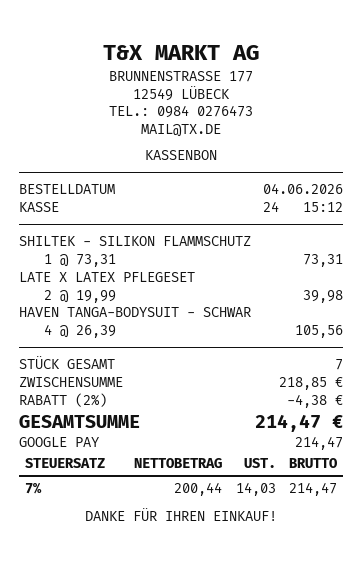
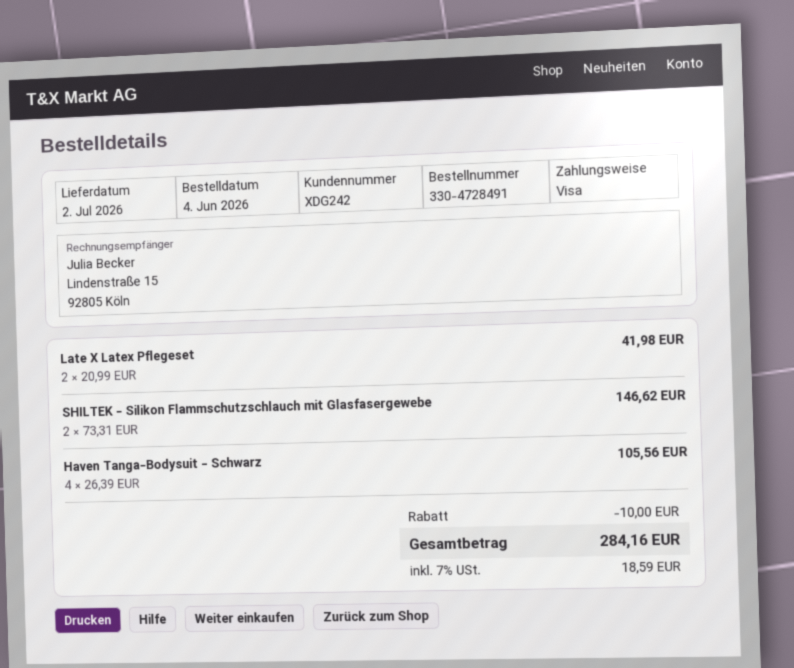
payment method: Google Pay -> Visa
SHILTEK - SILIKON FLAMMSCHUTZ: 1 x 73.31 = 73.31 -> 2 x 73.31 = 146.62
LATE X LATEX PFLEGESET: 2 x 19.99 = 39.98 -> 2 x 20.99 = 41.98
discount: 4.38 -> 10.00
tax: 7% = 14.03 -> 7% = 18.59
total: 214.47 -> 284.16

